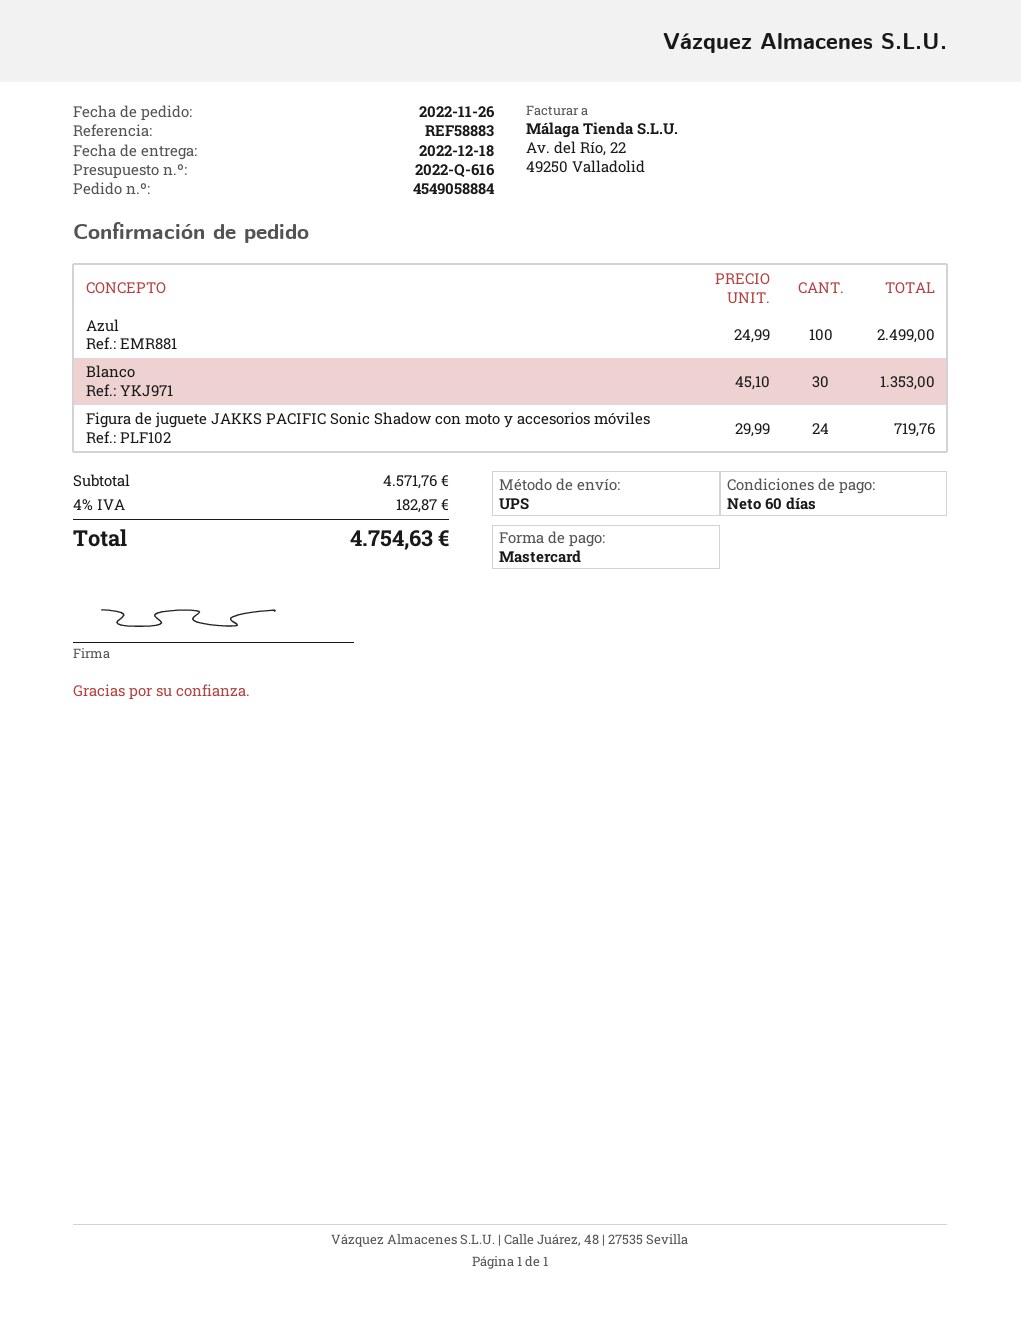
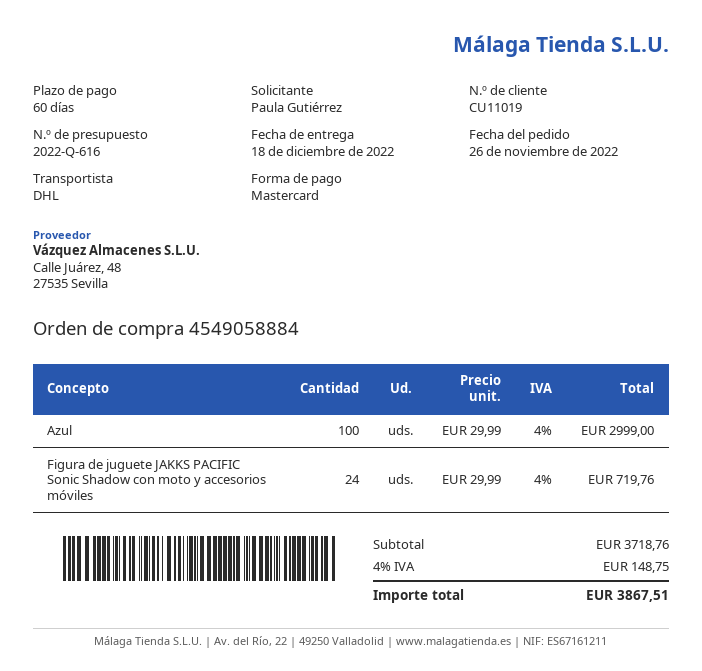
shipping method: UPS -> DHL
Azul: 100 x 24.99 = 2499.00 -> 100 x 29.99 = 2999.00
Blanco: 30 x 45.10 = 1353.00 -> none
subtotal: 4571.76 -> 3718.76
tax: 4% = 182.87 -> 4% = 148.75
total: 4754.63 -> 3867.51

